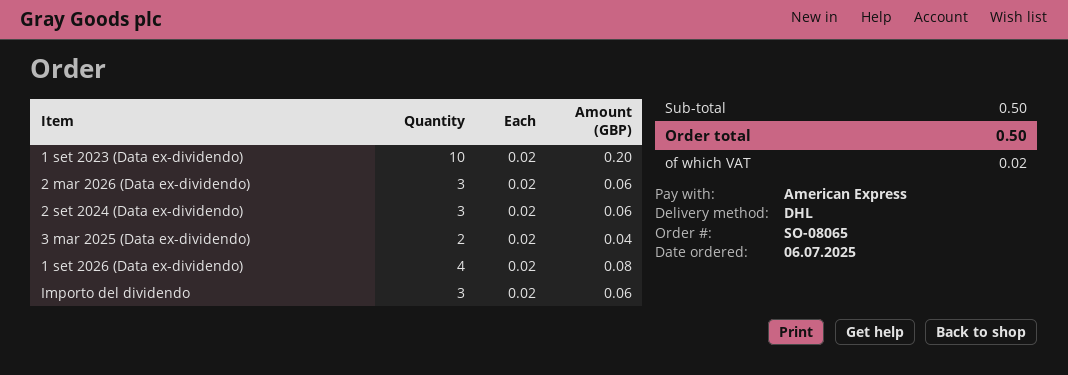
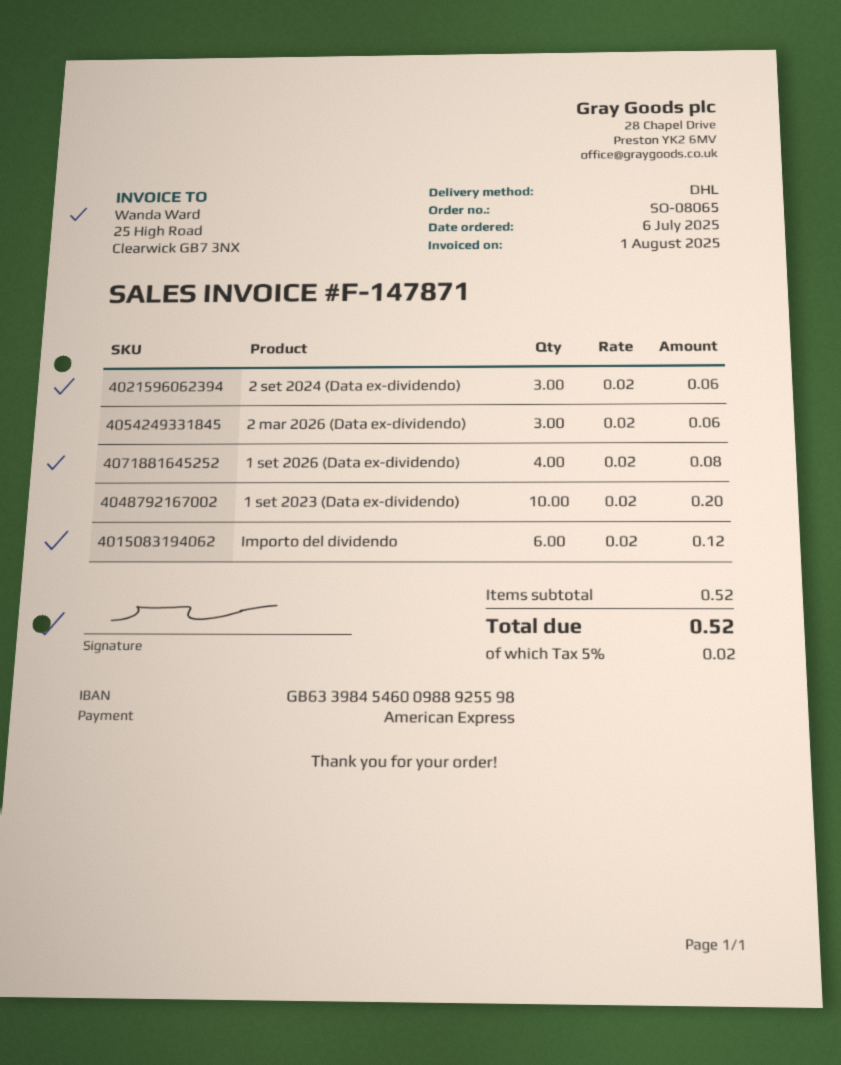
3 mar 2025 (Data ex-dividendo): 2 x 0.02 = 0.04 -> none
Importo del dividendo: 3 x 0.02 = 0.06 -> 6 x 0.02 = 0.12
subtotal: 0.50 -> 0.52
total: 0.50 -> 0.52

